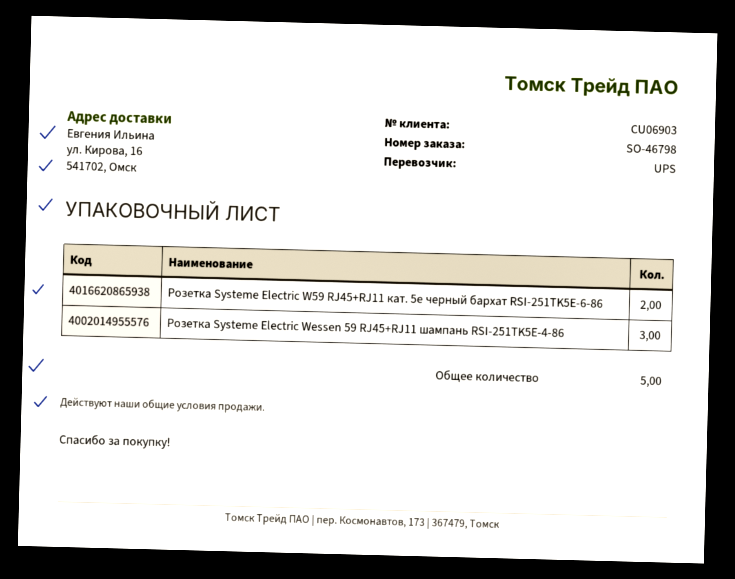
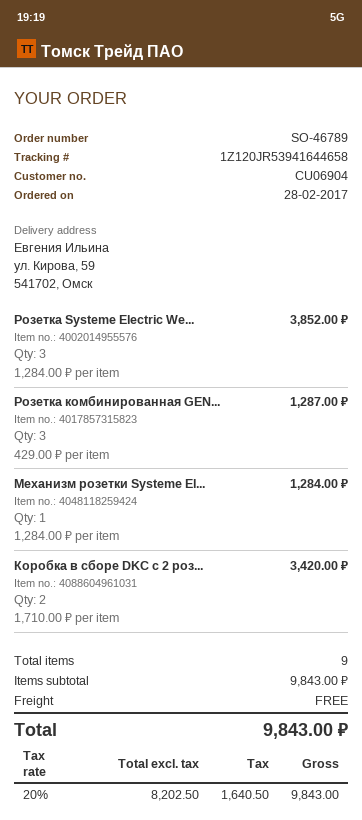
order number: SO-46798 -> SO-46789
customer number: CU06903 -> CU06904
ship to: ул. Кирова, 16, 541702, Омск -> ул. Кирова, 59, 541702, Омск
Розетка Systeme Electric W59 RJ45+RJ11 кат. 5e черный бархат RSI-251TK5E-6-86: 2 -> none
Розетка комбинированная GEN...: none -> 3
Механизм розетки Systeme El...: none -> 1
Коробка в сборе DKC с 2 роз...: none -> 2
total quantity: 5 -> 9

